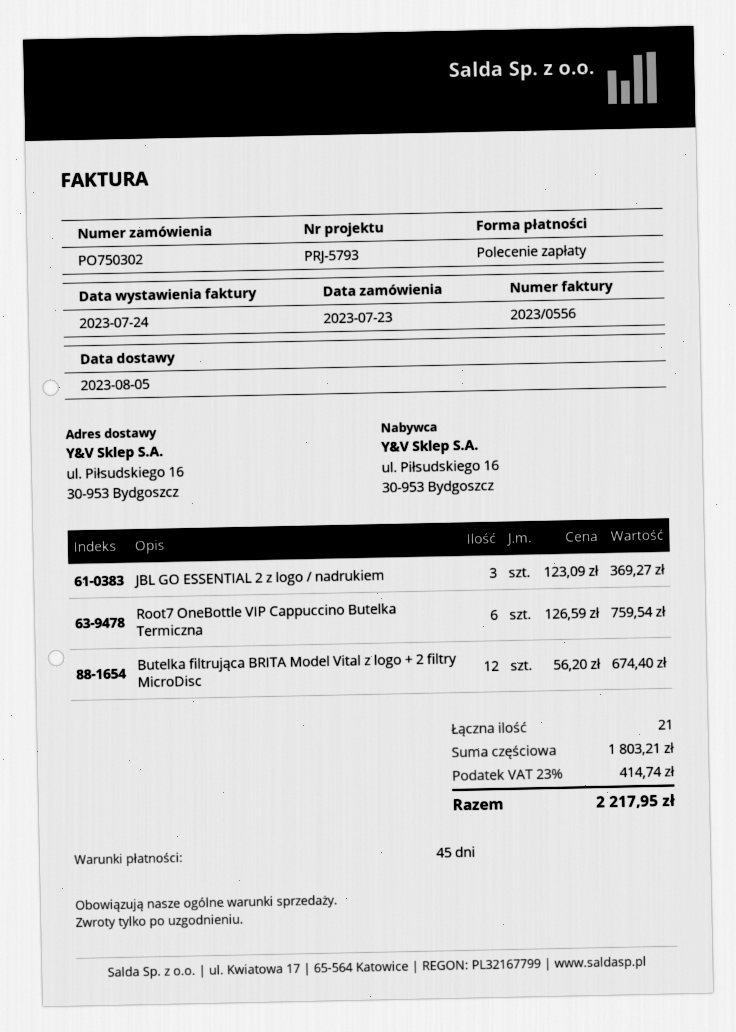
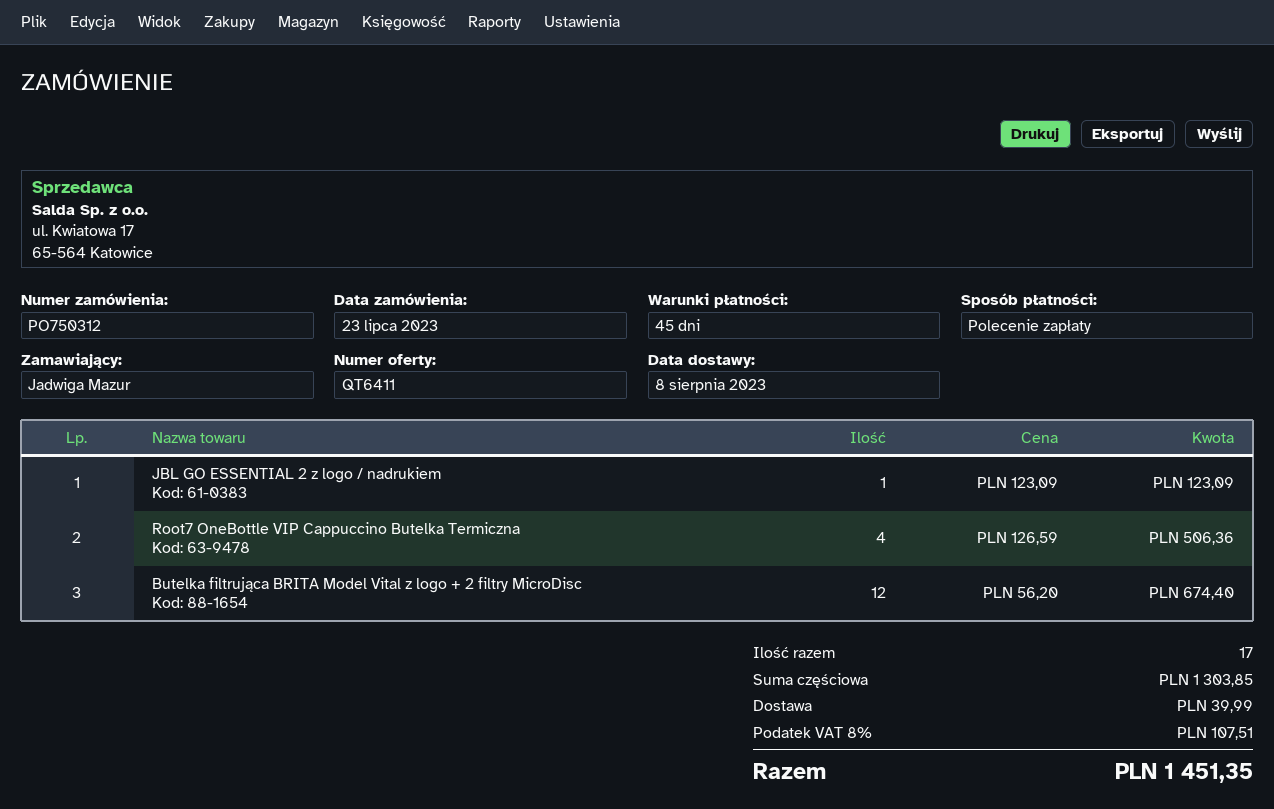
order number: PO750302 -> PO750312
delivery date: 2023-08-05 -> 2023-08-08
JBL GO ESSENTIAL 2 z logo / nadrukiem: 3 x 123.09 = 369.27 -> 1 x 123.09 = 123.09
Root7 OneBottle VIP Cappuccino Butelka Termiczna: 6 x 126.59 = 759.54 -> 4 x 126.59 = 506.36
total quantity: 21 -> 17
subtotal: 1803.21 -> 1303.85
shipping: none -> 39.99
tax: 23% = 414.74 -> 8% = 107.51
total: 2217.95 -> 1451.35

